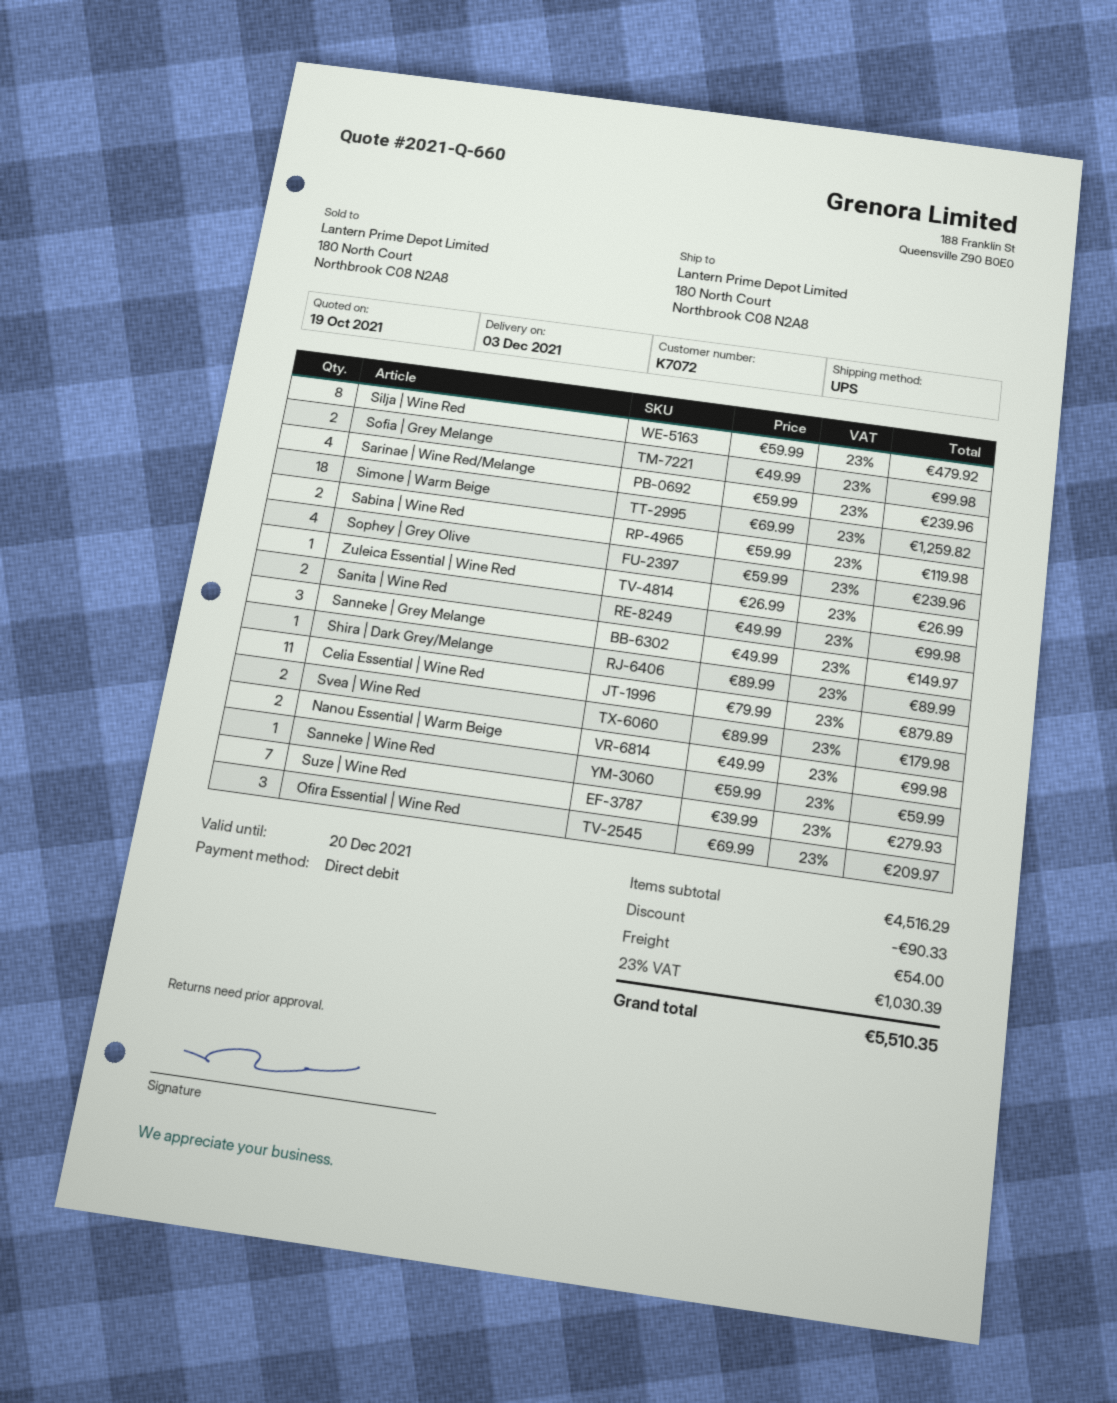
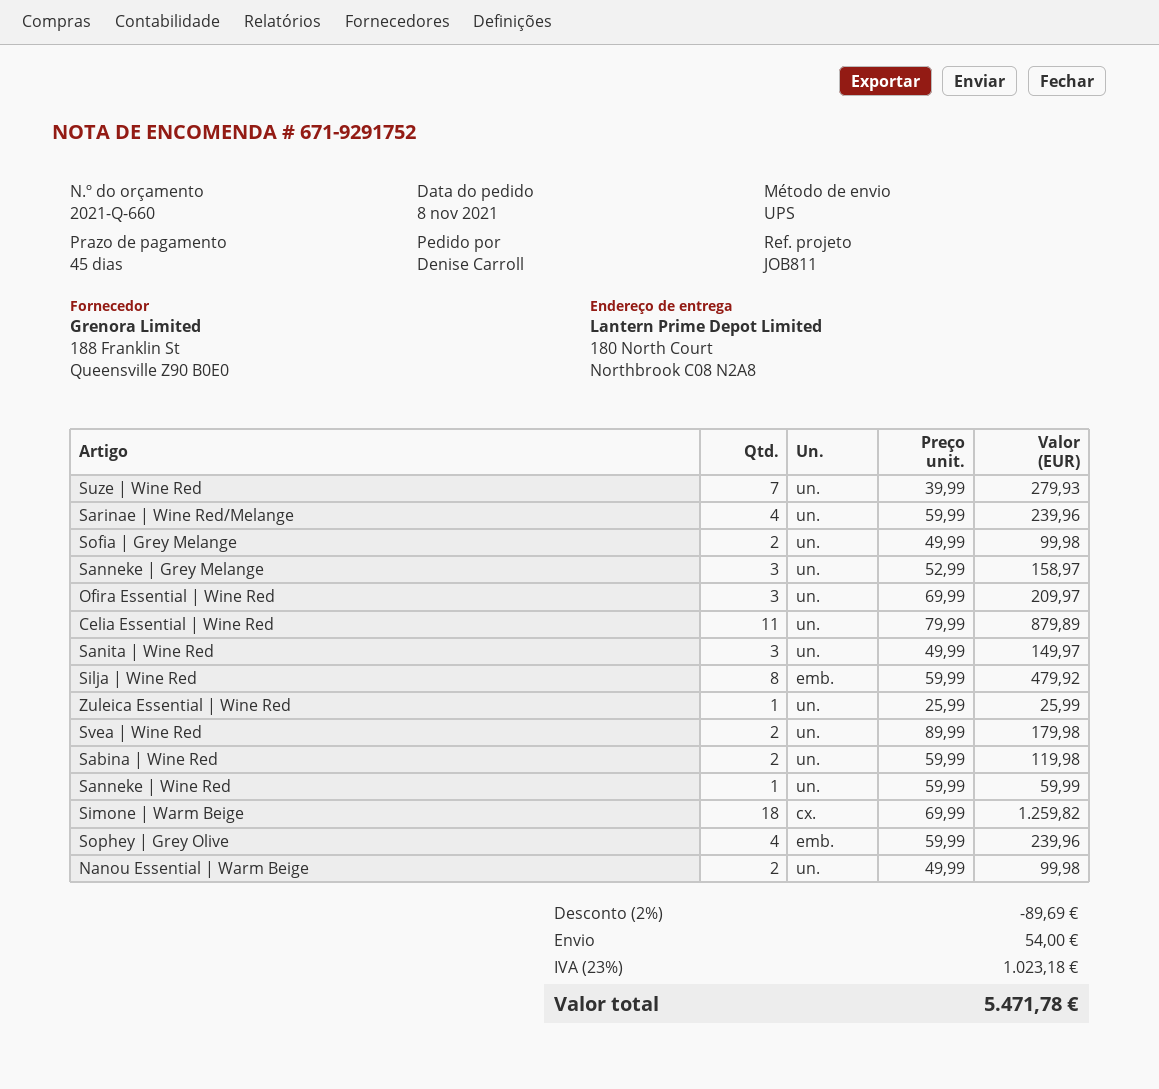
Zuleica Essential | Wine Red: 1 x 26.99 = 26.99 -> 1 x 25.99 = 25.99
Sanita | Wine Red: 2 x 49.99 = 99.98 -> 3 x 49.99 = 149.97
Sanneke | Grey Melange: 3 x 49.99 = 149.97 -> 3 x 52.99 = 158.97
Shira | Dark Grey/Melange: 1 x 89.99 = 89.99 -> none
discount: 90.33 -> 89.69
tax: 23% = 1030.39 -> 23% = 1023.18
total: 5510.35 -> 5471.78

